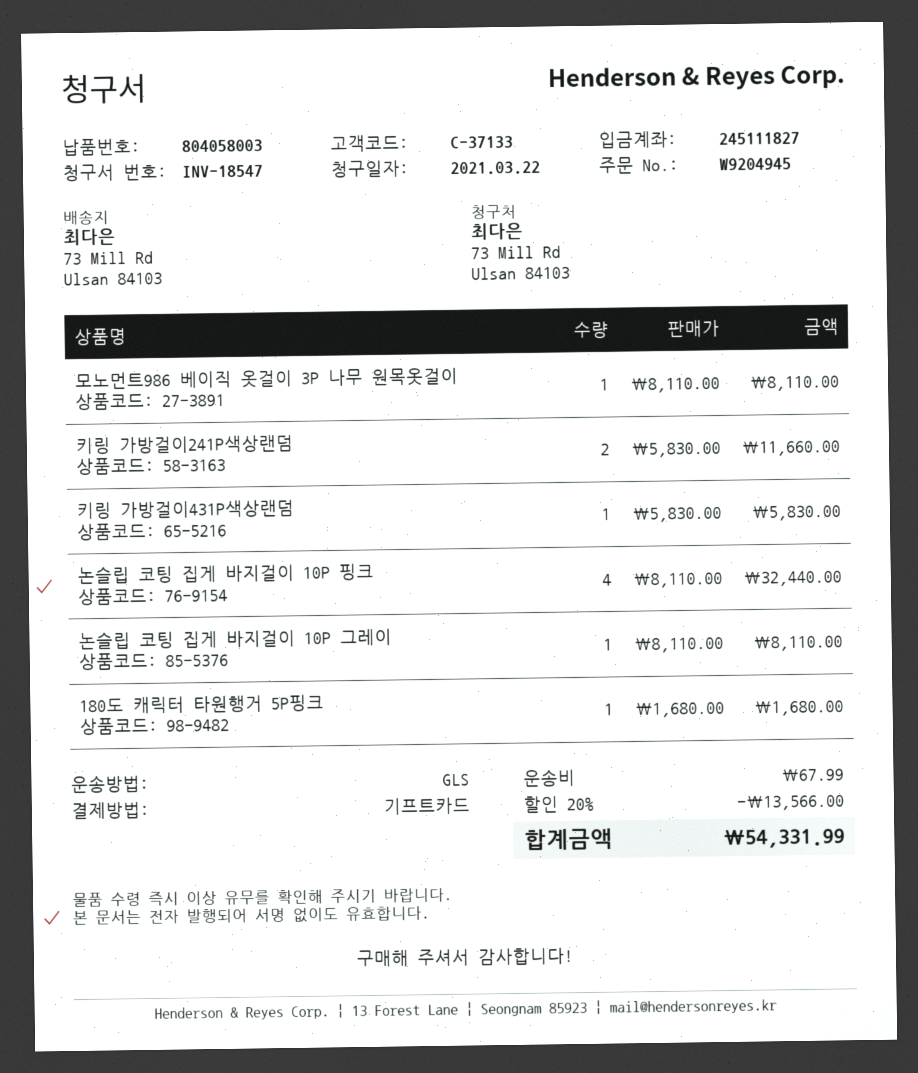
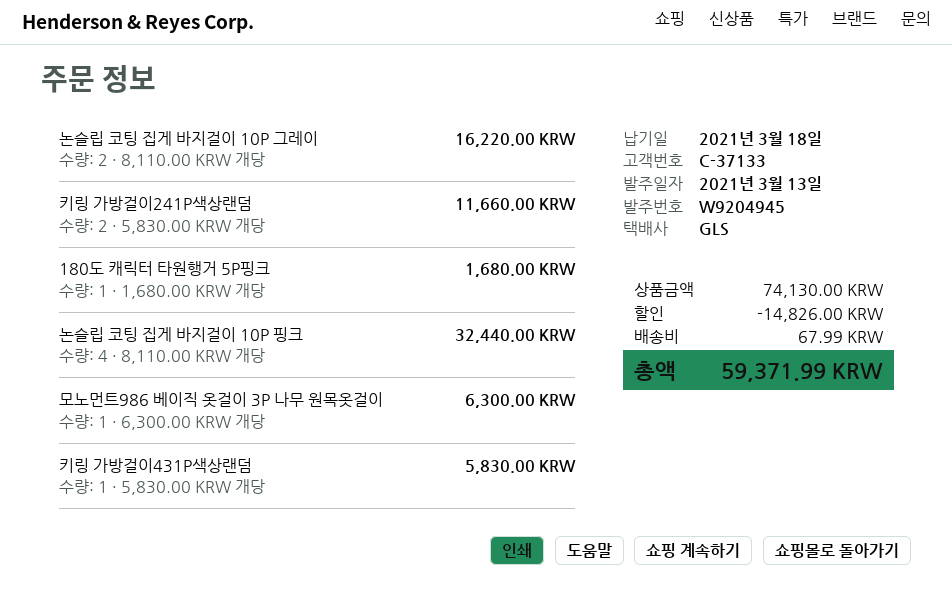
모노먼트986 베이직 옷걸이 3P 나무 원목옷걸이: 1 x 8110.00 = 8110.00 -> 1 x 6300.00 = 6300.00
논슬립 코팅 집게 바지걸이 10P 그레이: 1 x 8110.00 = 8110.00 -> 2 x 8110.00 = 16220.00
discount: 13566.00 -> 14826.00
total: 54331.99 -> 59371.99

